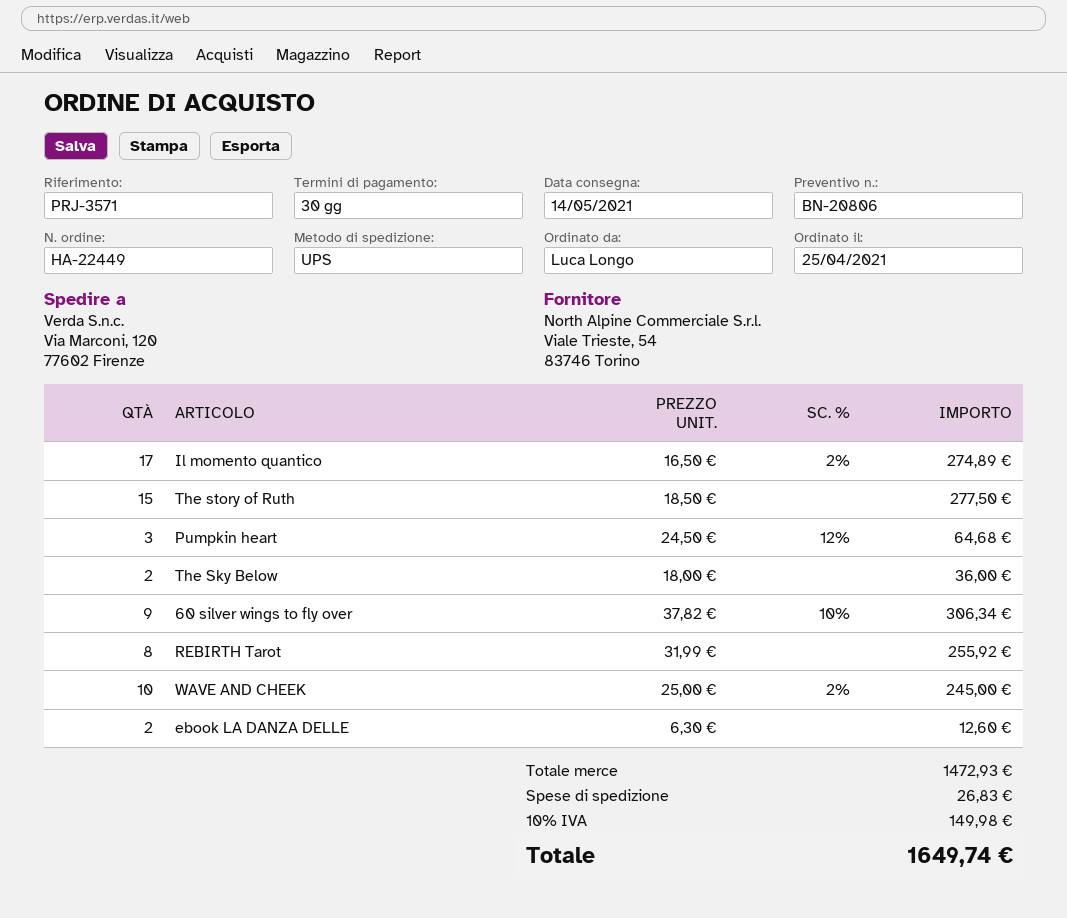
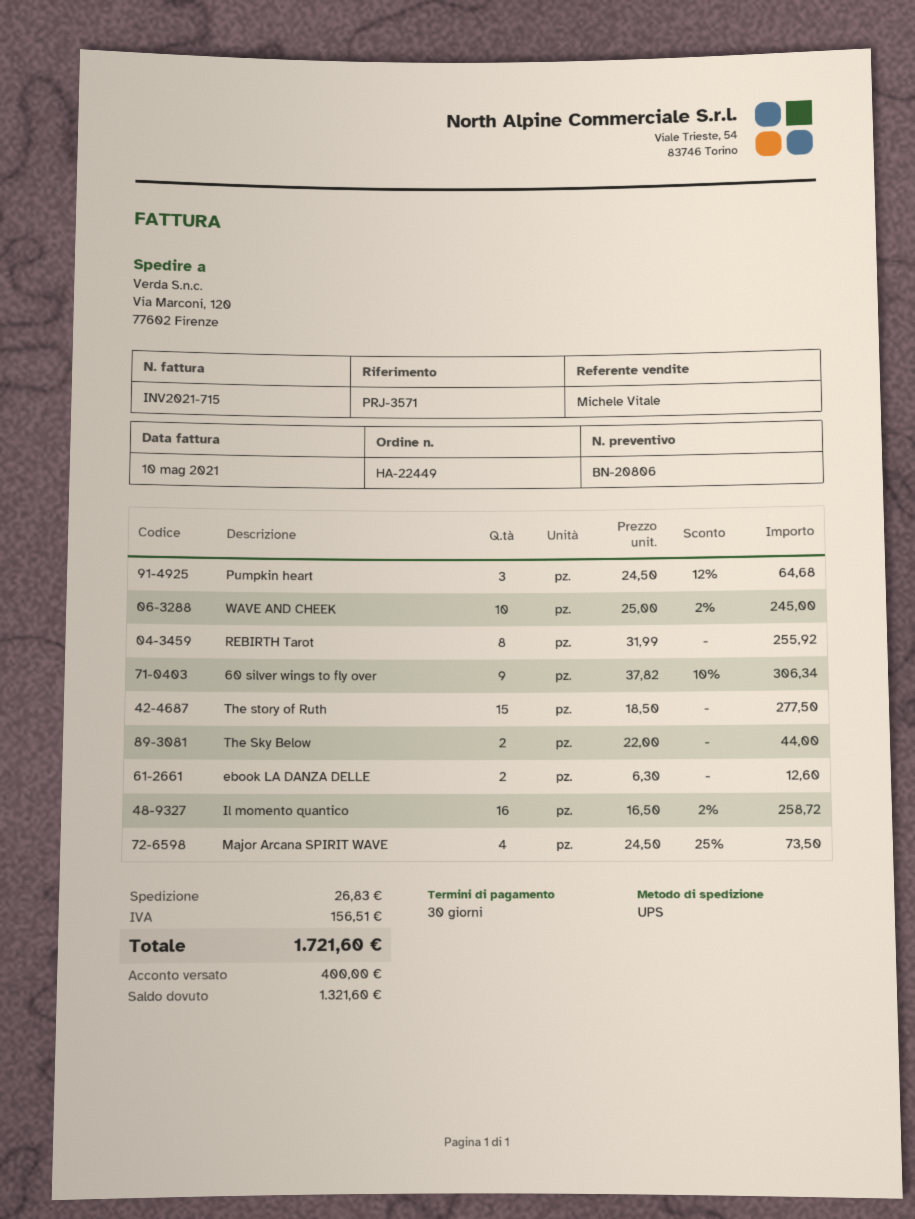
Il momento quantico: 17 x 16.50 - 2% = 274.89 -> 16 x 16.50 - 2% = 258.72
The Sky Below: 2 x 18.00 = 36.00 -> 2 x 22.00 = 44.00
Major Arcana SPIRIT WAVE: none -> 4 x 24.50 - 25% = 73.50
tax: 149.98 -> 156.51
total: 1649.74 -> 1721.60

